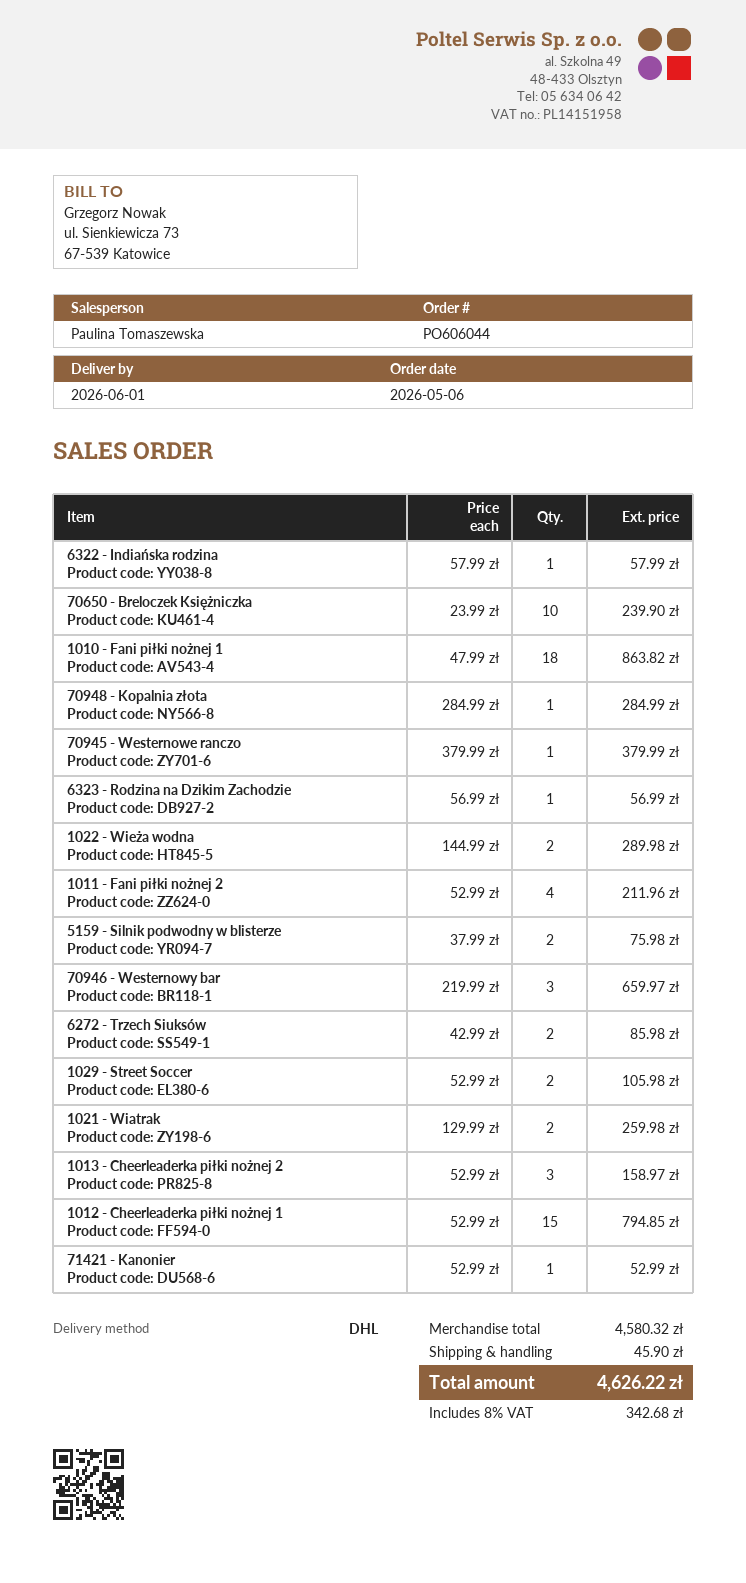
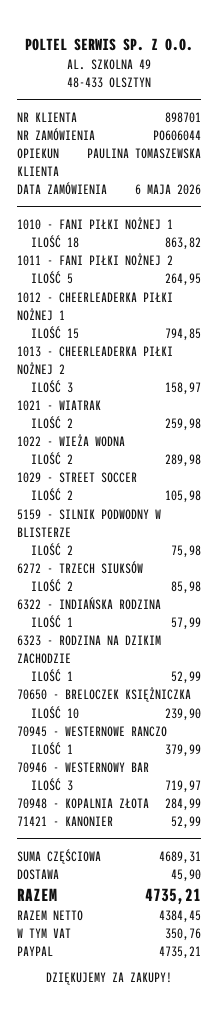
6323 - Rodzina na Dzikim Zachodzie: 1 for 56.99 -> 1 for 52.99
1011 - Fani piłki nożnej 2: 4 for 211.96 -> 5 for 264.95
70946 - Westernowy bar: 3 for 659.97 -> 3 for 719.97
subtotal: 4580.32 -> 4689.31
tax: 342.68 -> 350.76
total: 4626.22 -> 4735.21

